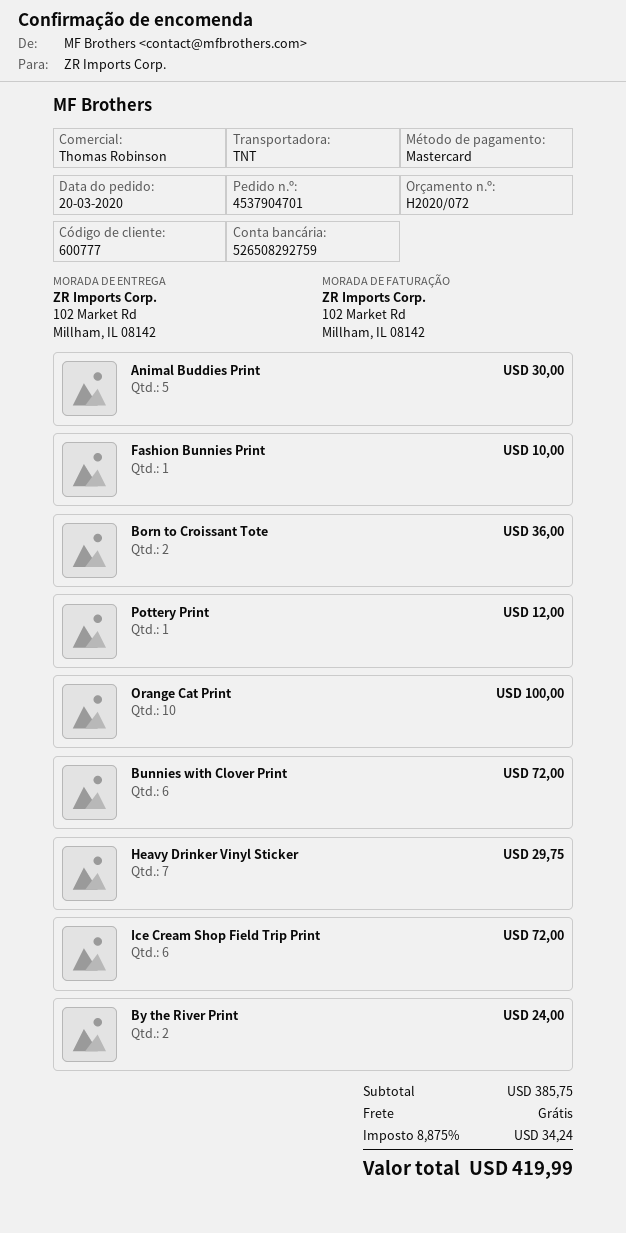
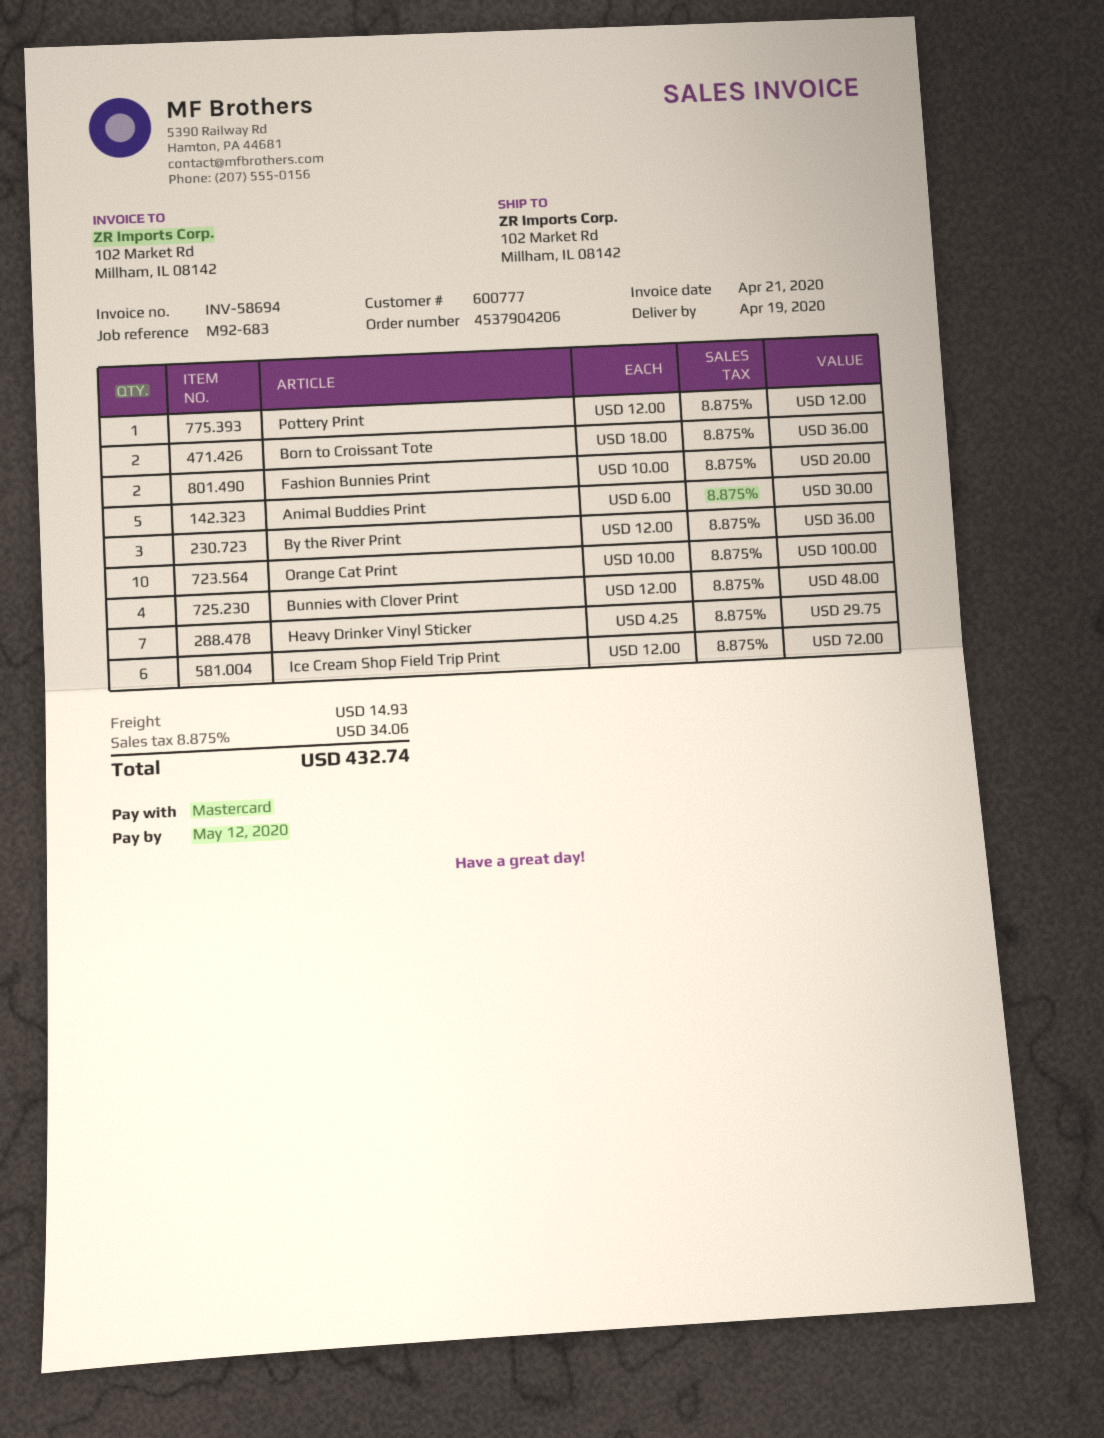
order number: 4537904701 -> 4537904206
Fashion Bunnies Print: 1 for 10.00 -> 2 for 20.00
Bunnies with Clover Print: 6 for 72.00 -> 4 for 48.00
By the River Print: 2 for 24.00 -> 3 for 36.00
shipping: 0.00 -> 14.93
tax: 8.875% = 34.24 -> 8.875% = 34.06
total: 419.99 -> 432.74

